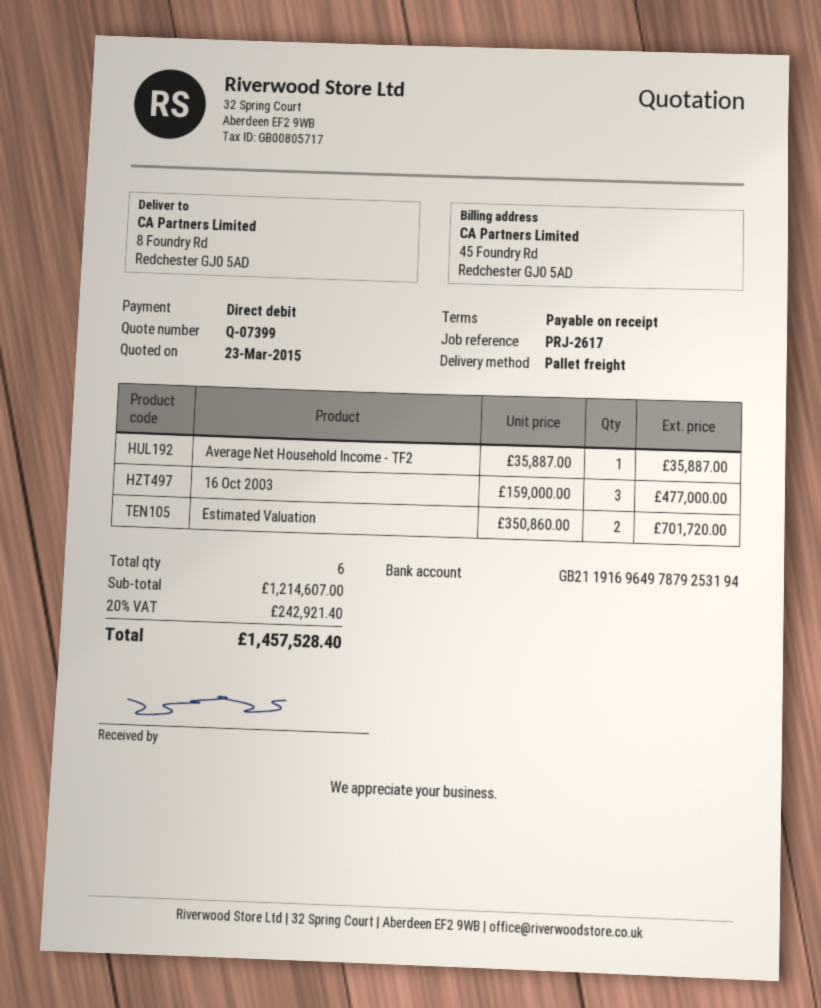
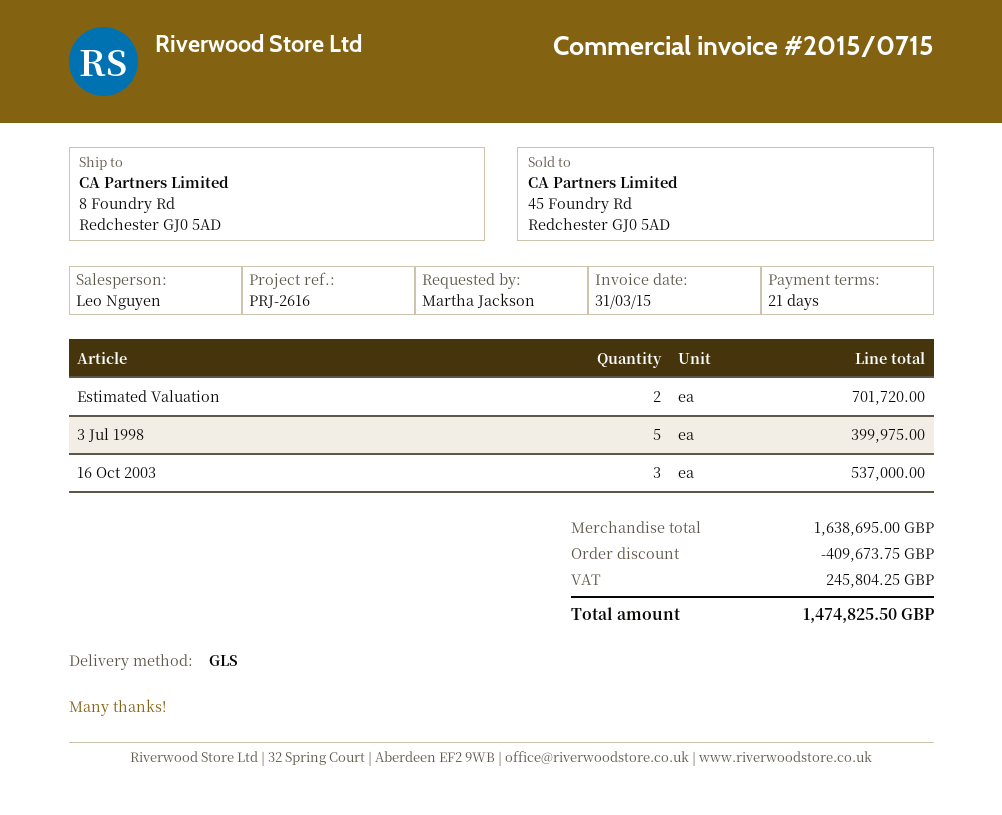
payment terms: on receipt -> 21 days
reference: PRJ-2617 -> PRJ-2616
shipping method: pallet freight -> GLS
Average Net Household Income - TF2: 1 for 35887.00 -> none
16 Oct 2003: 3 for 477000.00 -> 3 for 537000.00
3 Jul 1998: none -> 5 for 399975.00
subtotal: 1214607.00 -> 1638695.00
discount: none -> 409673.75
tax: 242921.40 -> 245804.25
total: 1457528.40 -> 1474825.50

